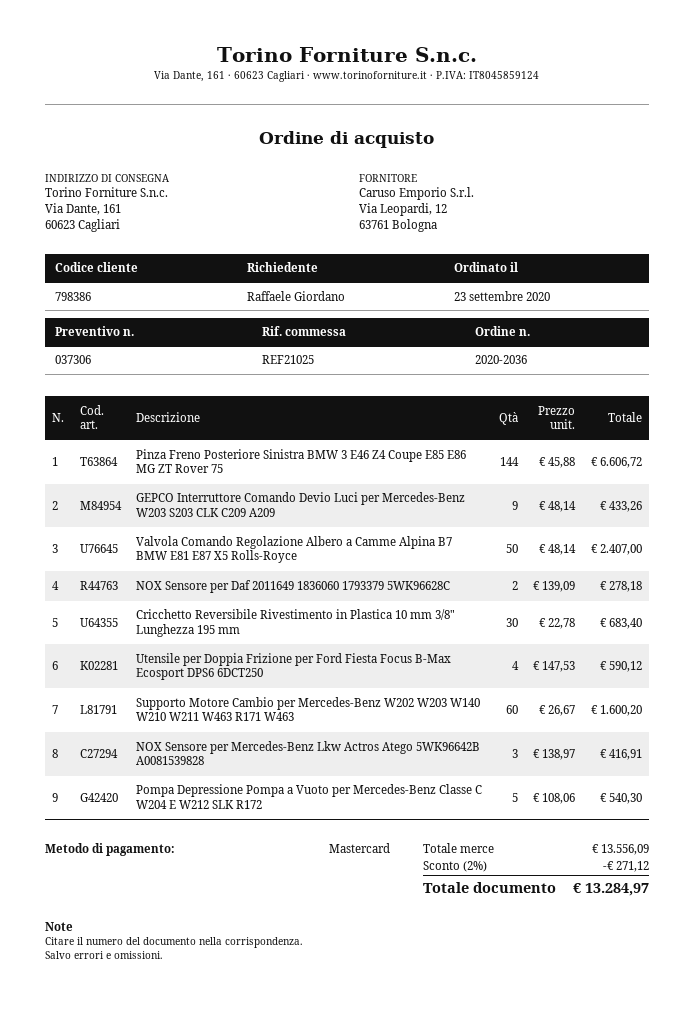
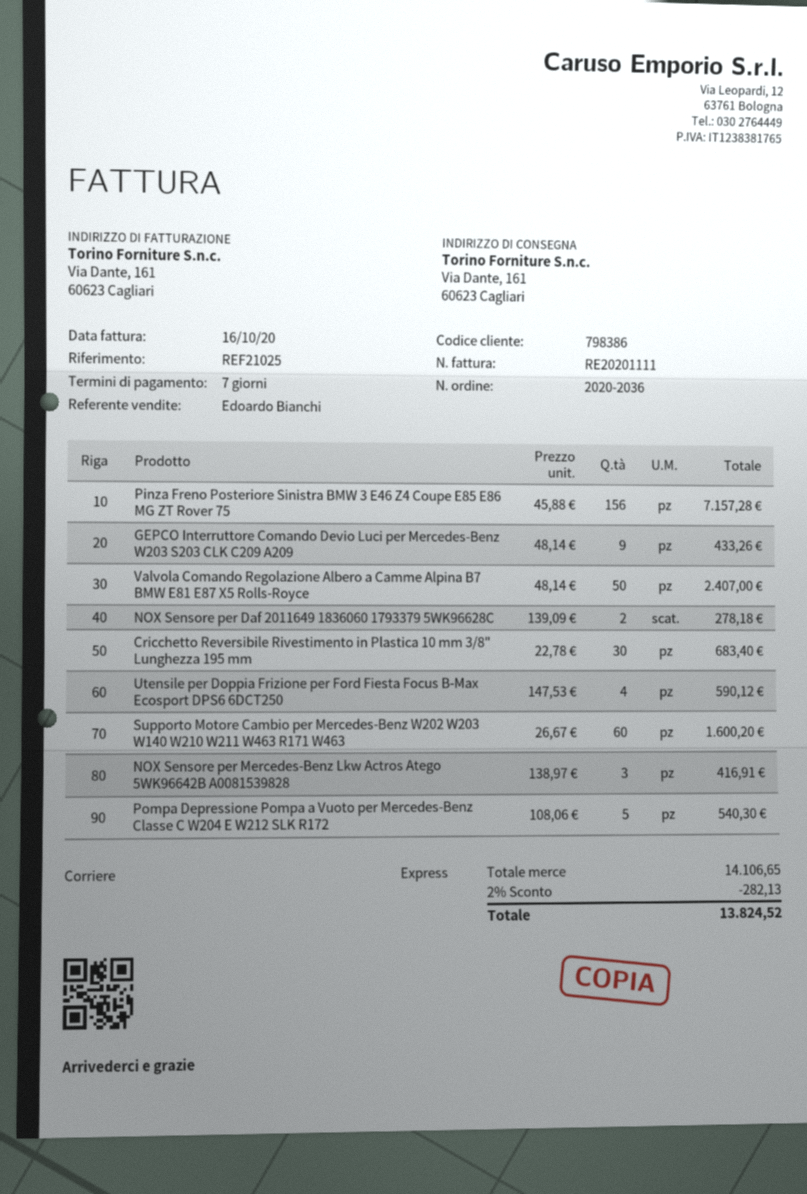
Pinza Freno Posteriore Sinistra BMW 3 E46 Z4 Coupe E85 E86 MG ZT Rover 75: 144 x 45.88 = 6606.72 -> 156 x 45.88 = 7157.28
subtotal: 13556.09 -> 14106.65
discount: 2% = 271.12 -> 2% = 282.13
total: 13284.97 -> 13824.52

